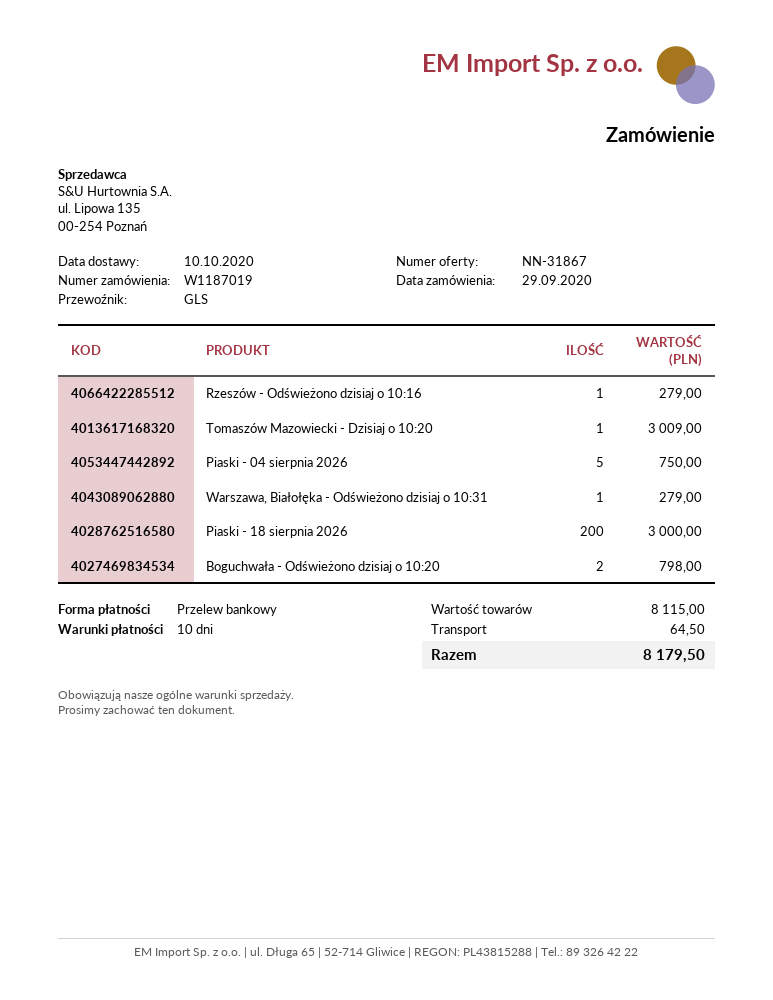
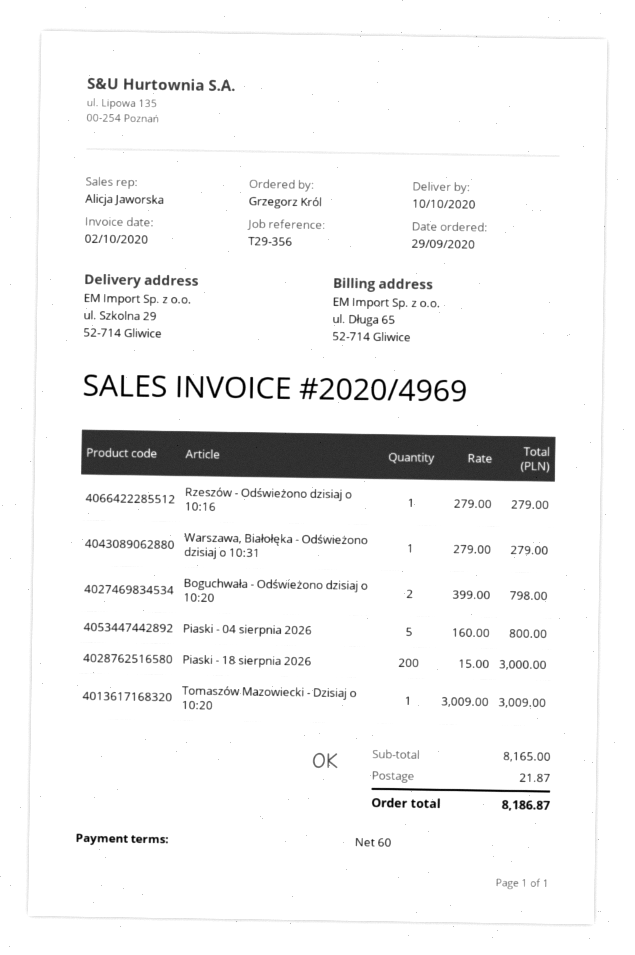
payment terms: 10 days -> 60 days
Piaski - 04 sierpnia 2026: 5 for 750.00 -> 5 for 800.00
subtotal: 8115.00 -> 8165.00
shipping: 64.50 -> 21.87
total: 8179.50 -> 8186.87

